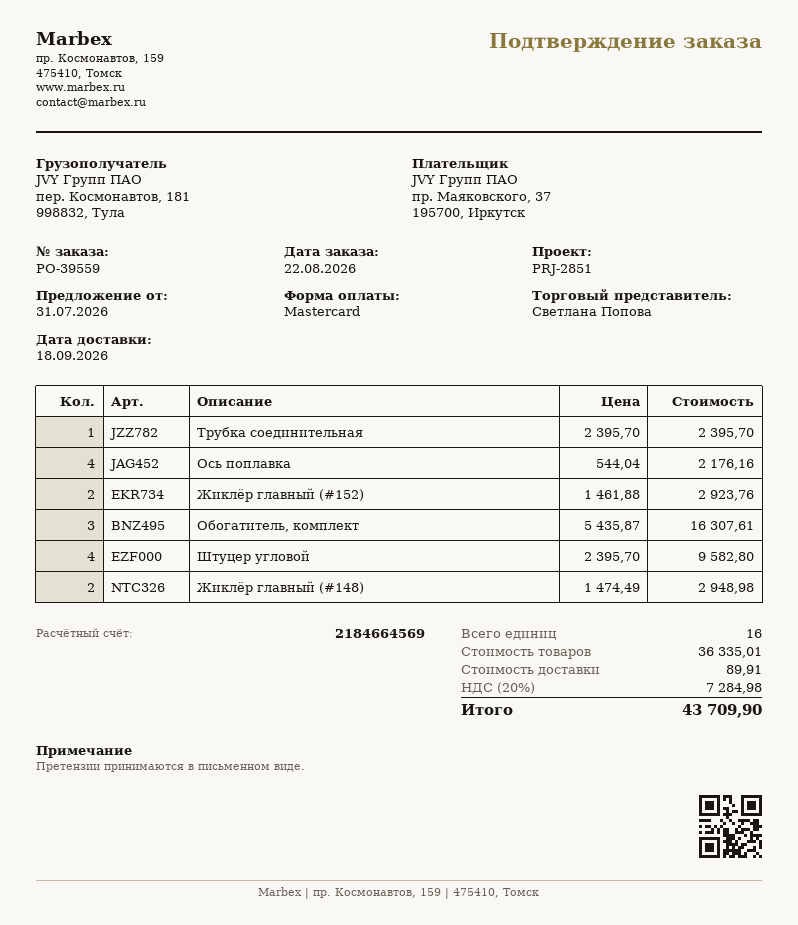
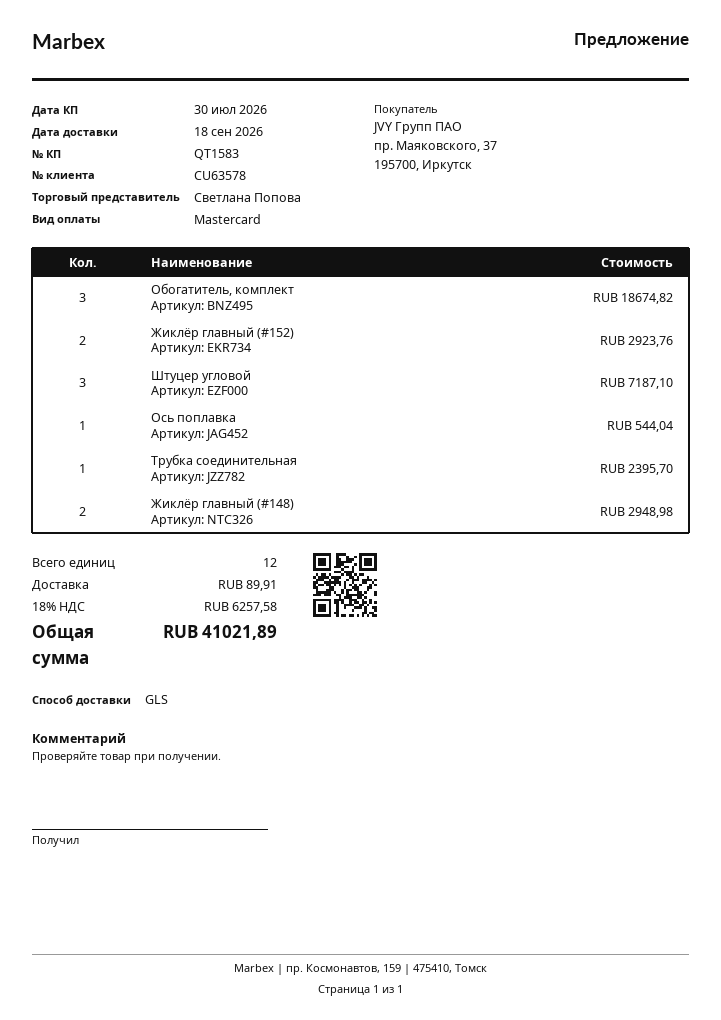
quote date: 2026-07-31 -> 2026-07-30
Ось поплавка: 4 for 2176.16 -> 1 for 544.04
Обогатитель, комплект: 3 for 16307.61 -> 3 for 18674.82
Штуцер угловой: 4 for 9582.80 -> 3 for 7187.10
total quantity: 16 -> 12
tax: 20% = 7284.98 -> 18% = 6257.58
total: 43709.90 -> 41021.89

